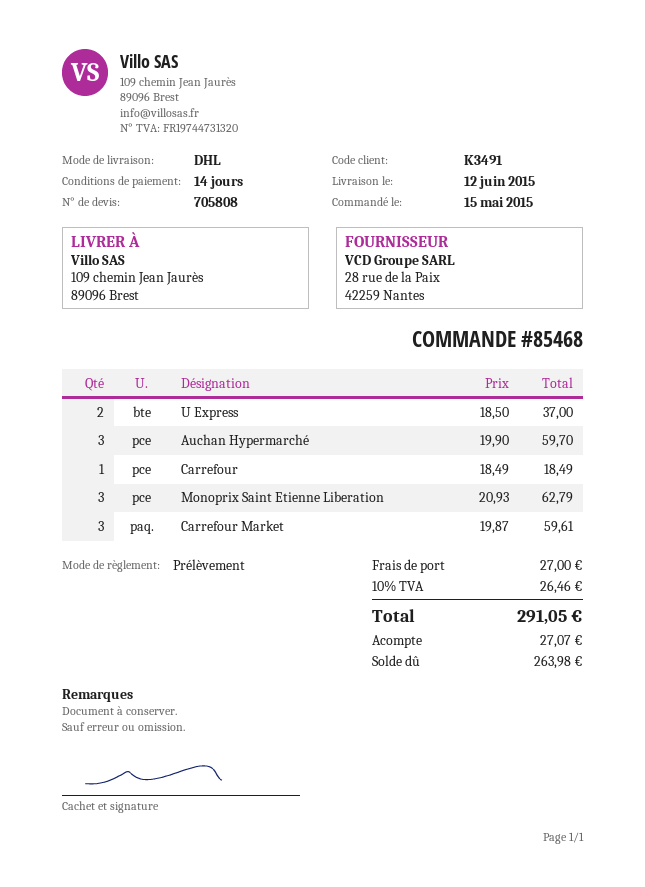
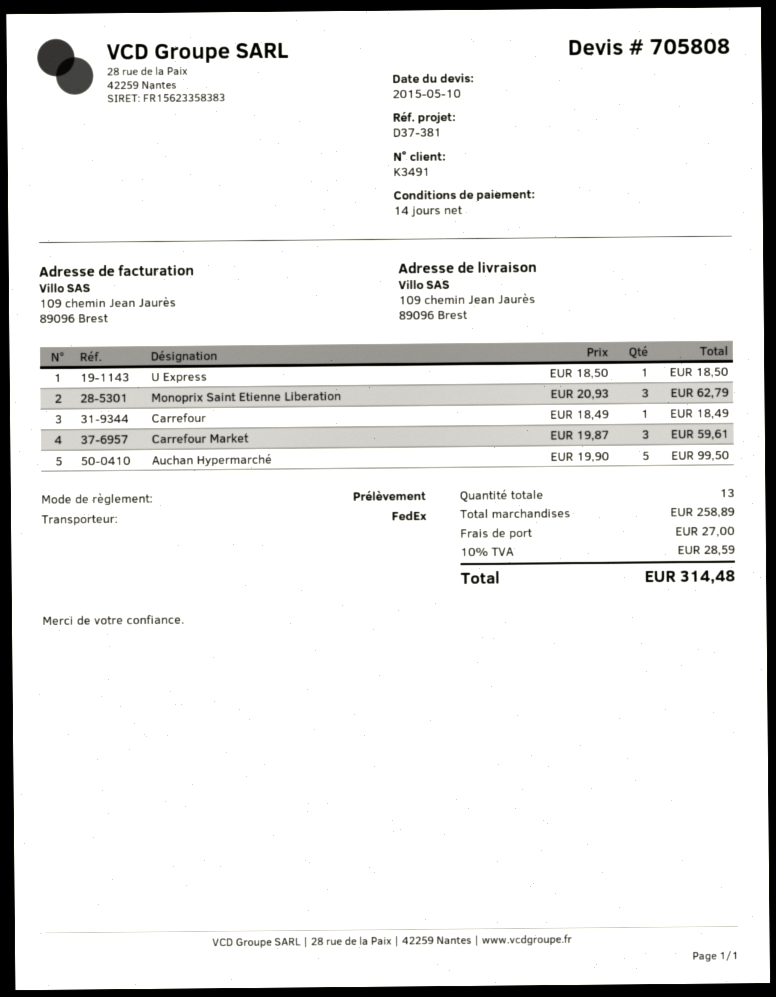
shipping method: DHL -> FedEx
U Express: 2 x 18.50 = 37.00 -> 1 x 18.50 = 18.50
Auchan Hypermarché: 3 x 19.90 = 59.70 -> 5 x 19.90 = 99.50
tax: 10% = 26.46 -> 10% = 28.59
total: 291.05 -> 314.48

